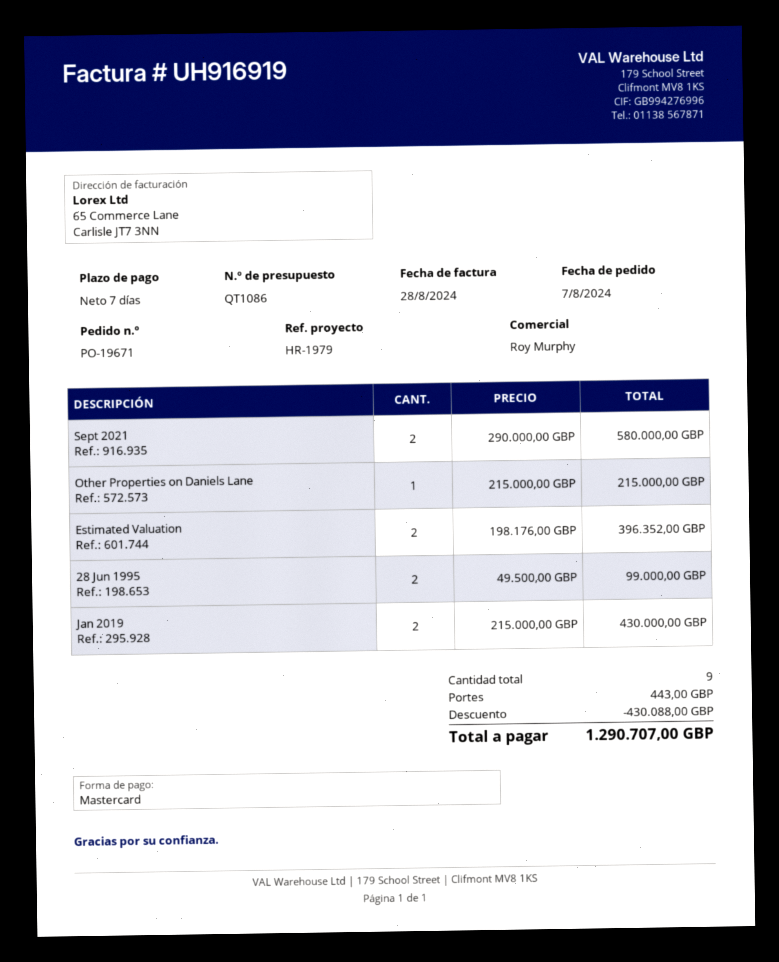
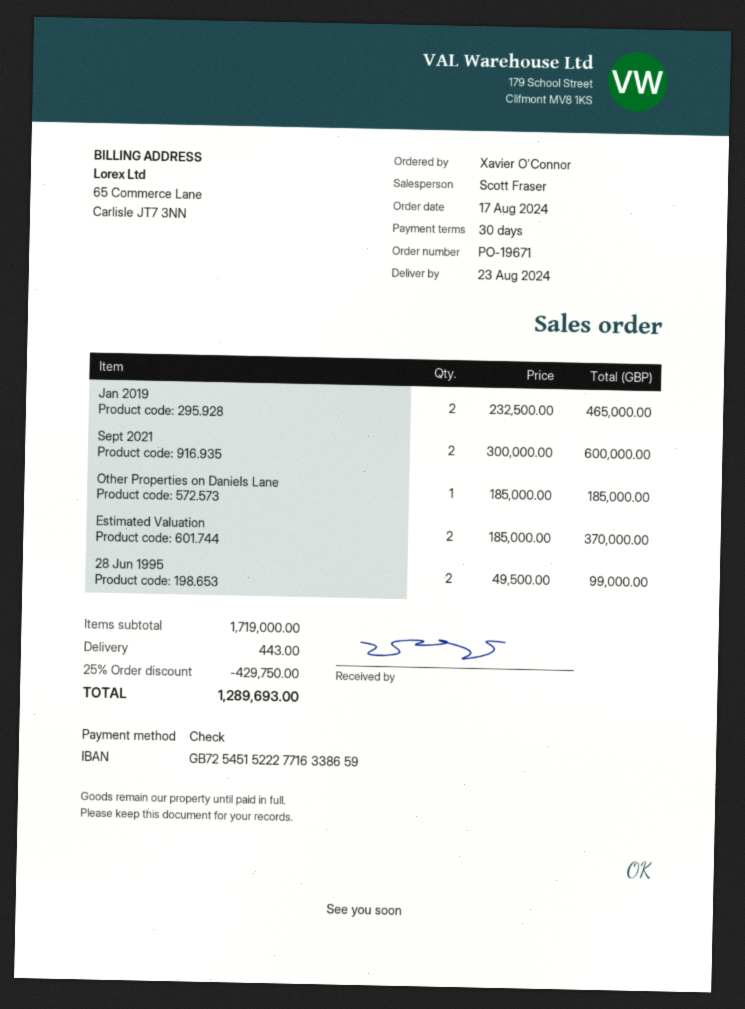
order date: 2024-08-07 -> 2024-08-17
payment terms: 7 days -> 30 days
sales rep: Roy Murphy -> Scott Fraser
payment method: Mastercard -> cheque
Sept 2021: 2 x 290000.00 = 580000.00 -> 2 x 300000.00 = 600000.00
Other Properties on Daniels Lane: 1 x 215000.00 = 215000.00 -> 1 x 185000.00 = 185000.00
Estimated Valuation: 2 x 198176.00 = 396352.00 -> 2 x 185000.00 = 370000.00
Jan 2019: 2 x 215000.00 = 430000.00 -> 2 x 232500.00 = 465000.00
discount: 430088.00 -> 429750.00
total: 1290707.00 -> 1289693.00

